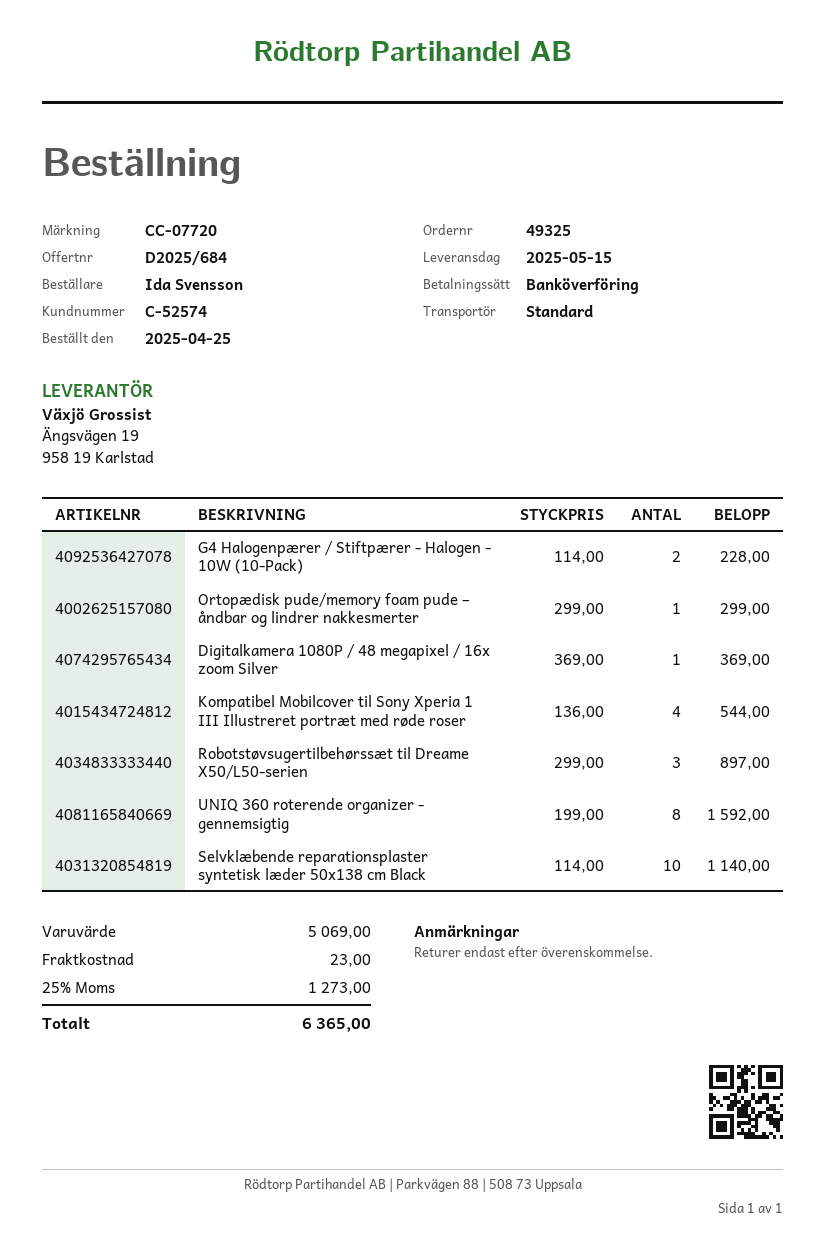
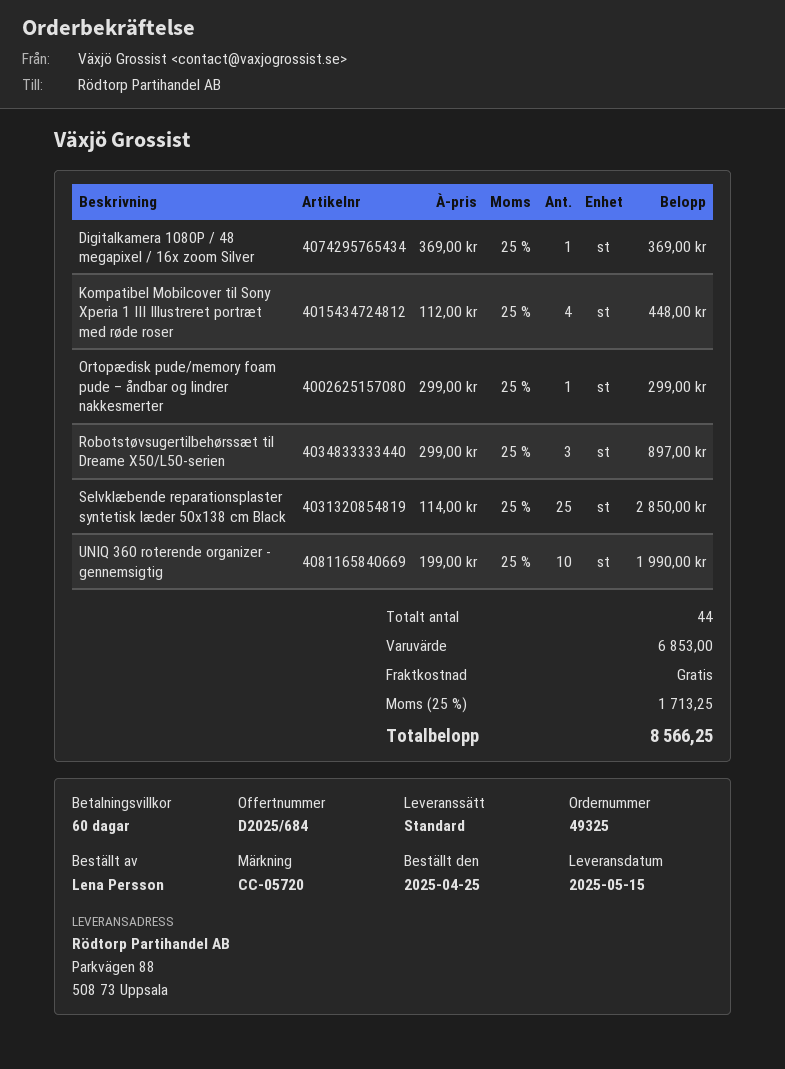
reference: CC-07720 -> CC-05720
ordered by: Ida Svensson -> Lena Persson
G4 Halogenpærer / Stiftpærer - Halogen - 10W (10-Pack): 2 x 114.00 = 228.00 -> none
Kompatibel Mobilcover til Sony Xperia 1 III Illustreret portræt med røde roser: 4 x 136.00 = 544.00 -> 4 x 112.00 = 448.00
UNIQ 360 roterende organizer - gennemsigtig: 8 x 199.00 = 1592.00 -> 10 x 199.00 = 1990.00
Selvklæbende reparationsplaster syntetisk læder 50x138 cm Black: 10 x 114.00 = 1140.00 -> 25 x 114.00 = 2850.00
subtotal: 5069.00 -> 6853.00
shipping: 23.00 -> 0.00
tax: 25% = 1273.00 -> 25% = 1713.25
total: 6365.00 -> 8566.25

